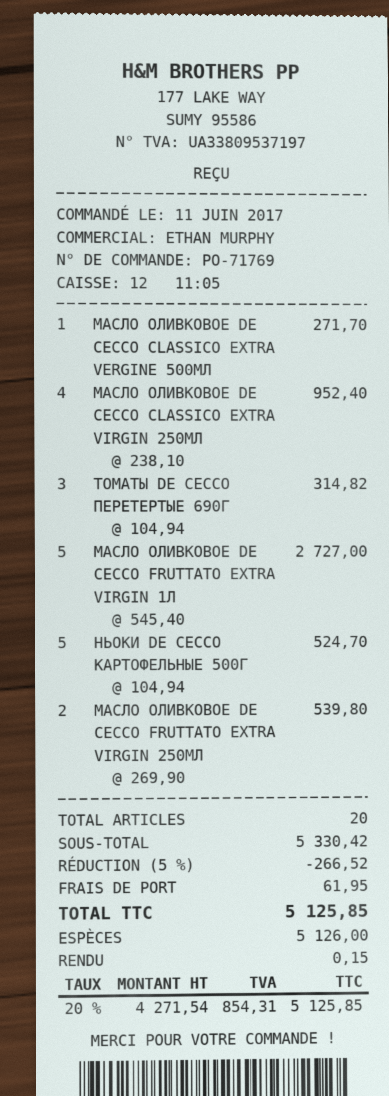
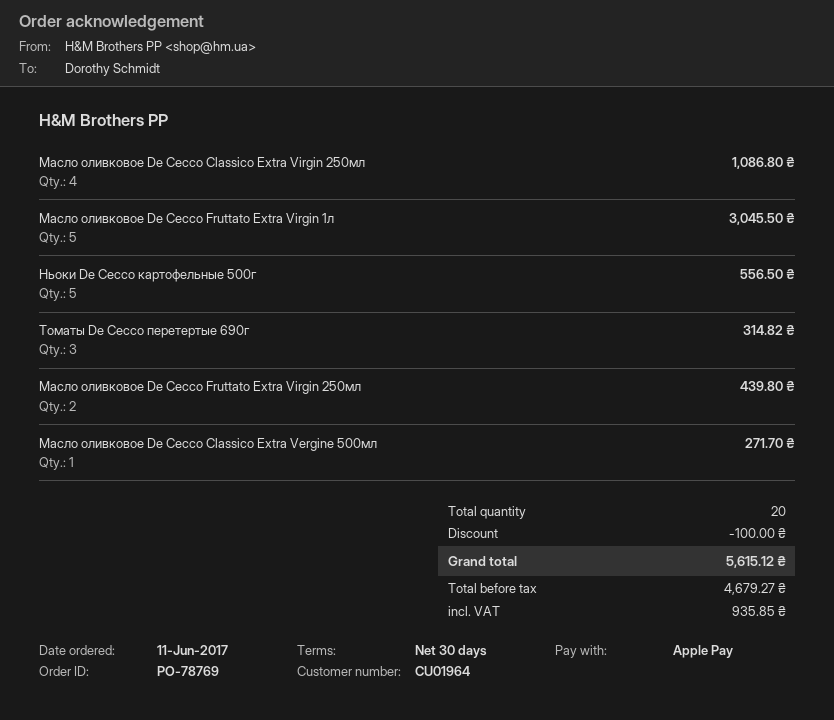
order number: PO-71769 -> PO-78769
payment method: cash -> Apple Pay
МАСЛО ОЛИВКОВОЕ DE CECCO CLASSICO EXTRA VIRGIN 250МЛ: 4 for 952.40 -> 4 for 1086.80
МАСЛО ОЛИВКОВОЕ DE CECCO FRUTTATO EXTRA VIRGIN 1Л: 5 for 2727.00 -> 5 for 3045.50
НЬОКИ DE CECCO КАРТОФЕЛЬНЫЕ 500Г: 5 for 524.70 -> 5 for 556.50
МАСЛО ОЛИВКОВОЕ DE CECCO FRUTTATO EXTRA VIRGIN 250МЛ: 2 for 539.80 -> 2 for 439.80
discount: 266.52 -> 100.00
shipping: 61.95 -> none
net: 4271.54 -> 4679.27
tax: 854.31 -> 935.85
total: 5125.85 -> 5615.12

